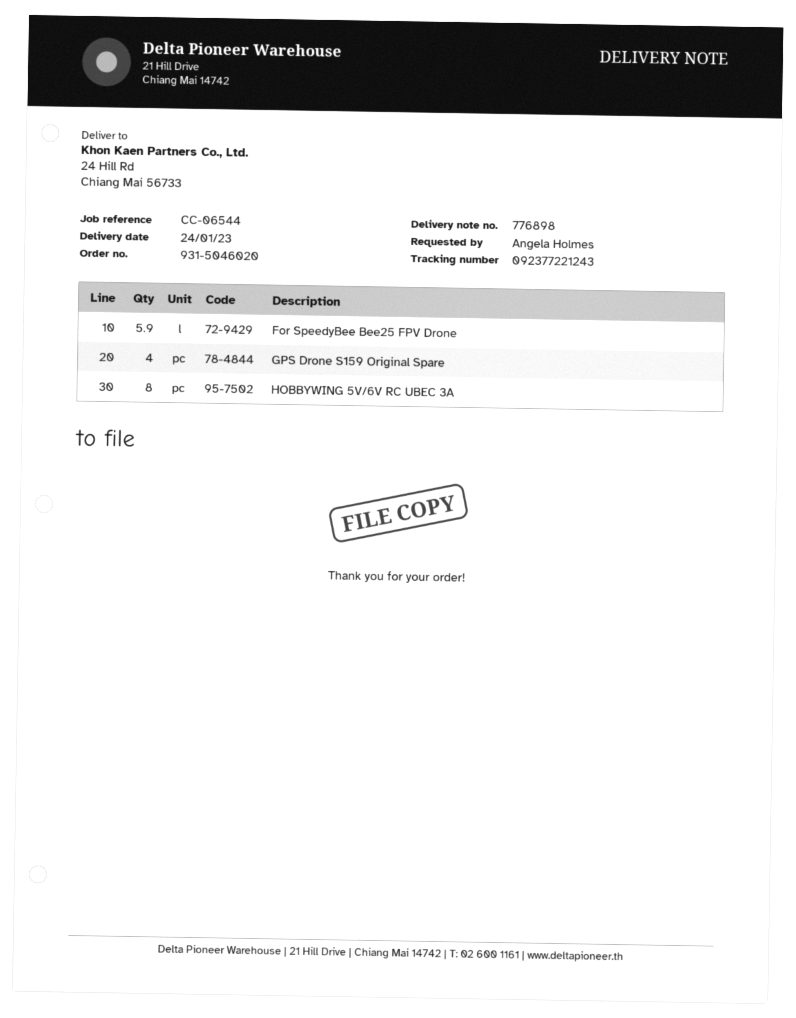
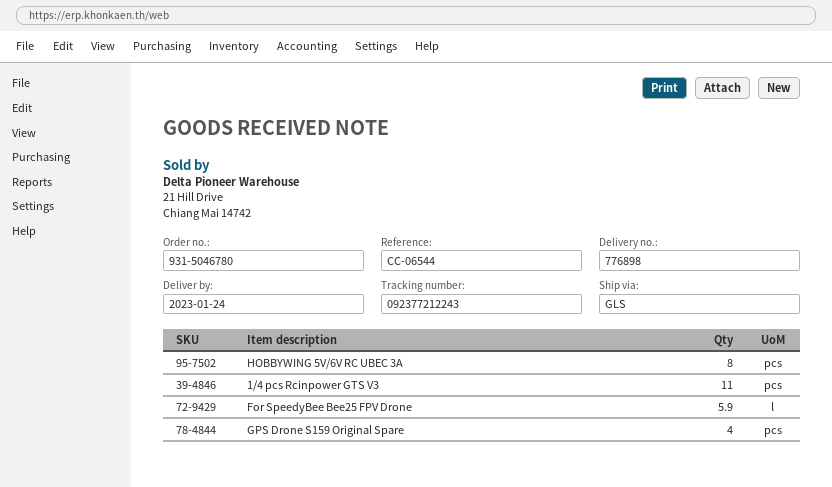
order number: 931-5046020 -> 931-5046780
tracking number: 092377221243 -> 092377212243
1/4 pcs Rcinpower GTS V3: none -> 11

